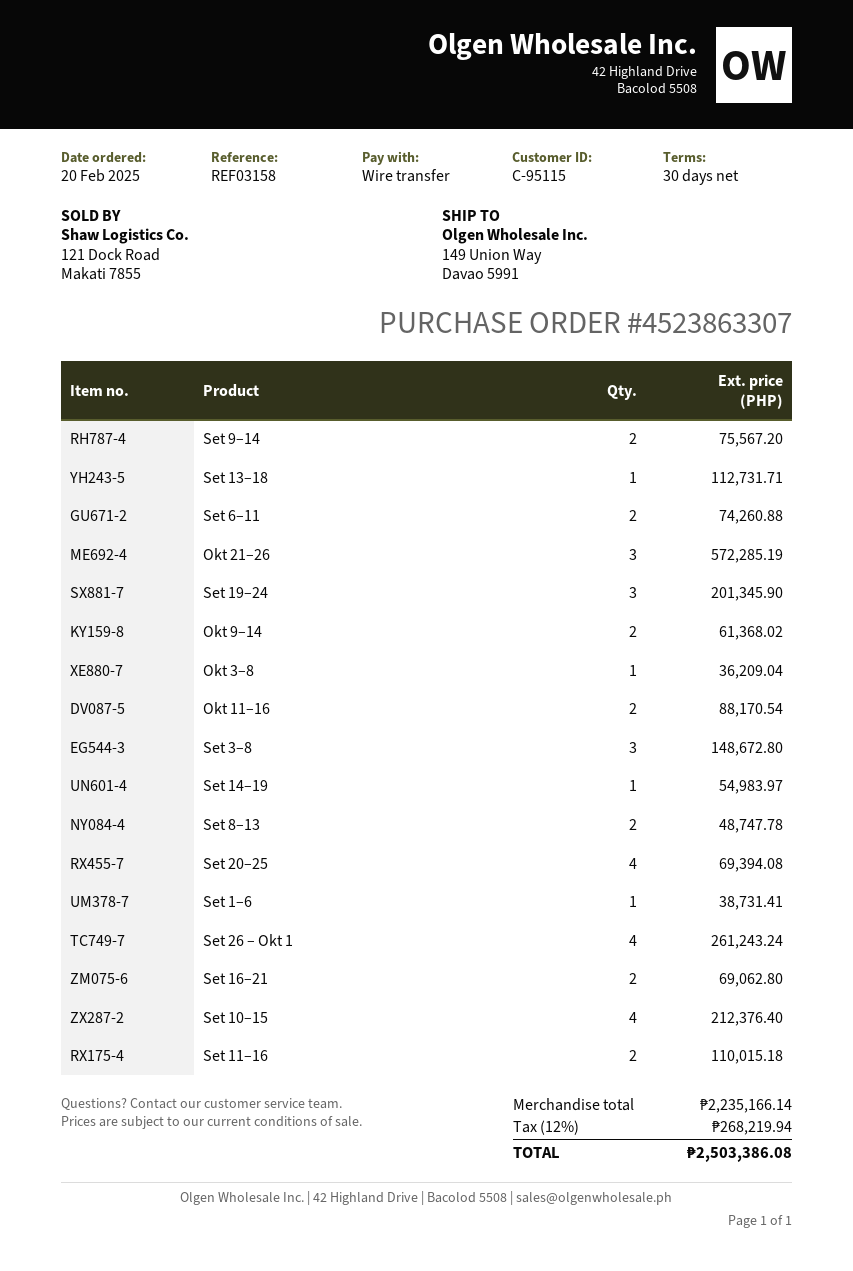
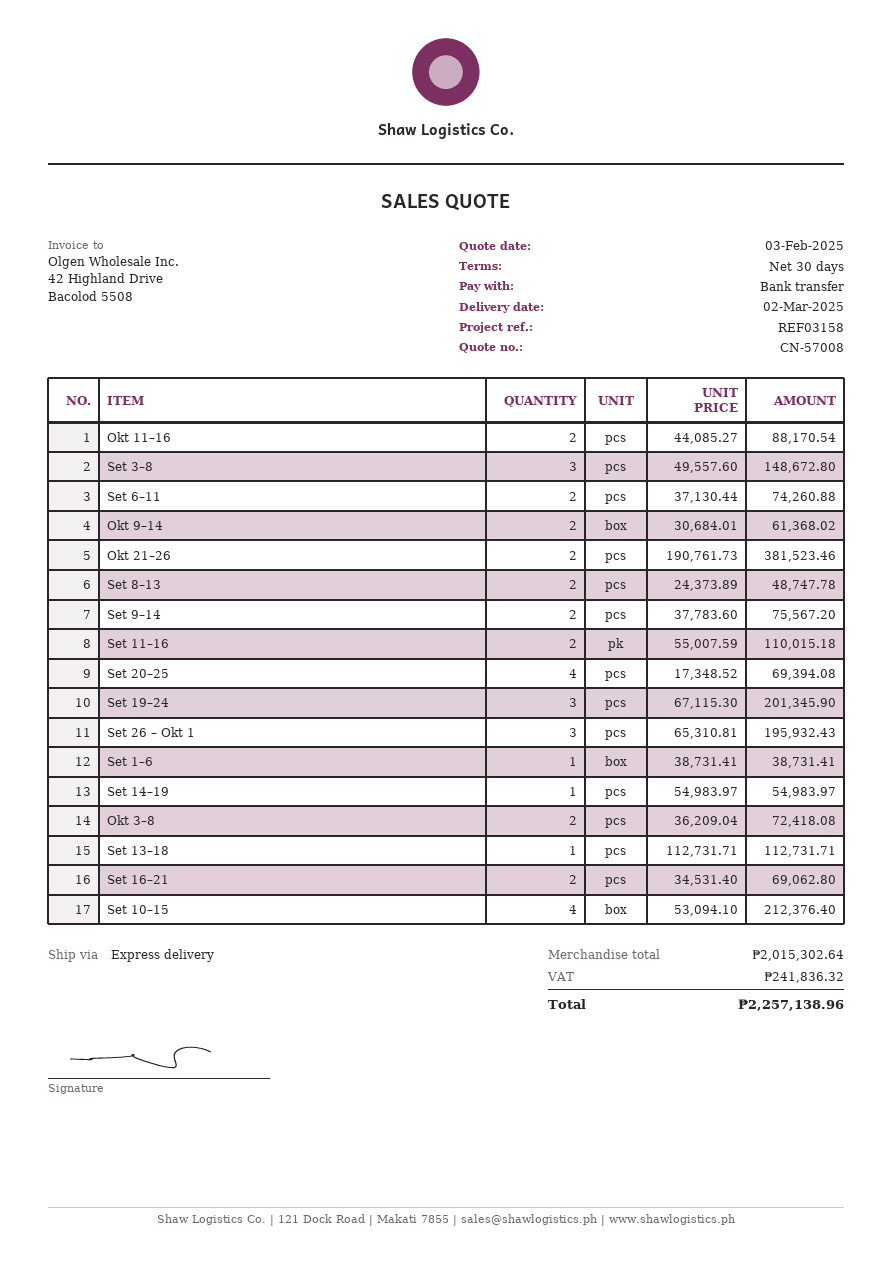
Okt 21–26: 3 for 572285.19 -> 2 for 381523.46
Okt 3–8: 1 for 36209.04 -> 2 for 72418.08
Set 26 – Okt 1: 4 for 261243.24 -> 3 for 195932.43
subtotal: 2235166.14 -> 2015302.64
tax: 268219.94 -> 241836.32
total: 2503386.08 -> 2257138.96

